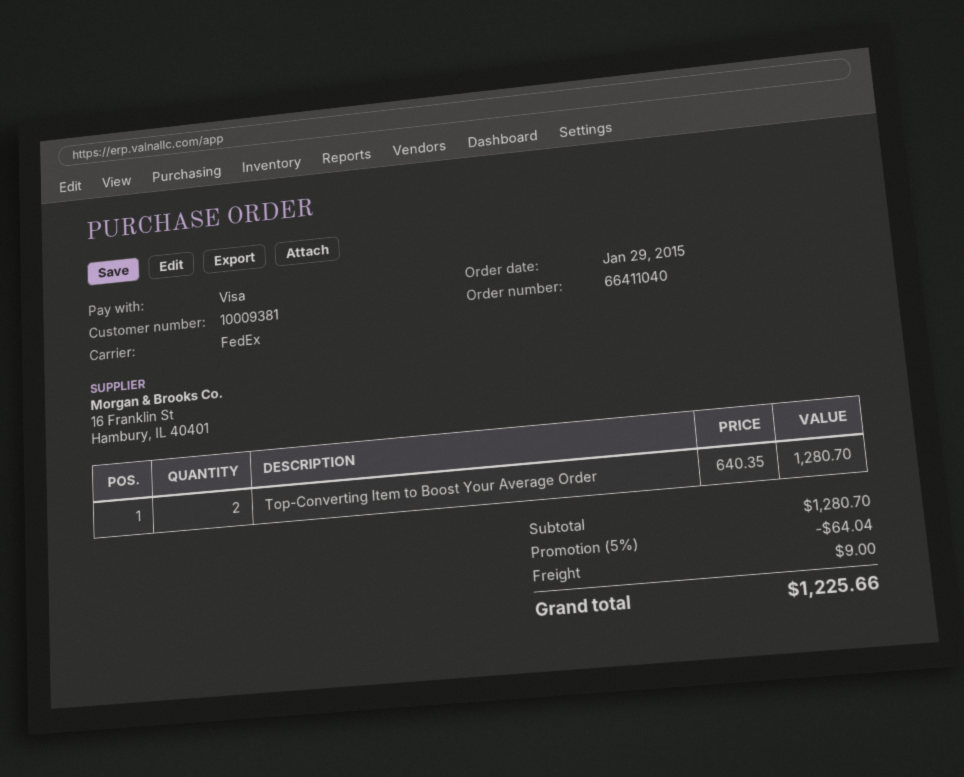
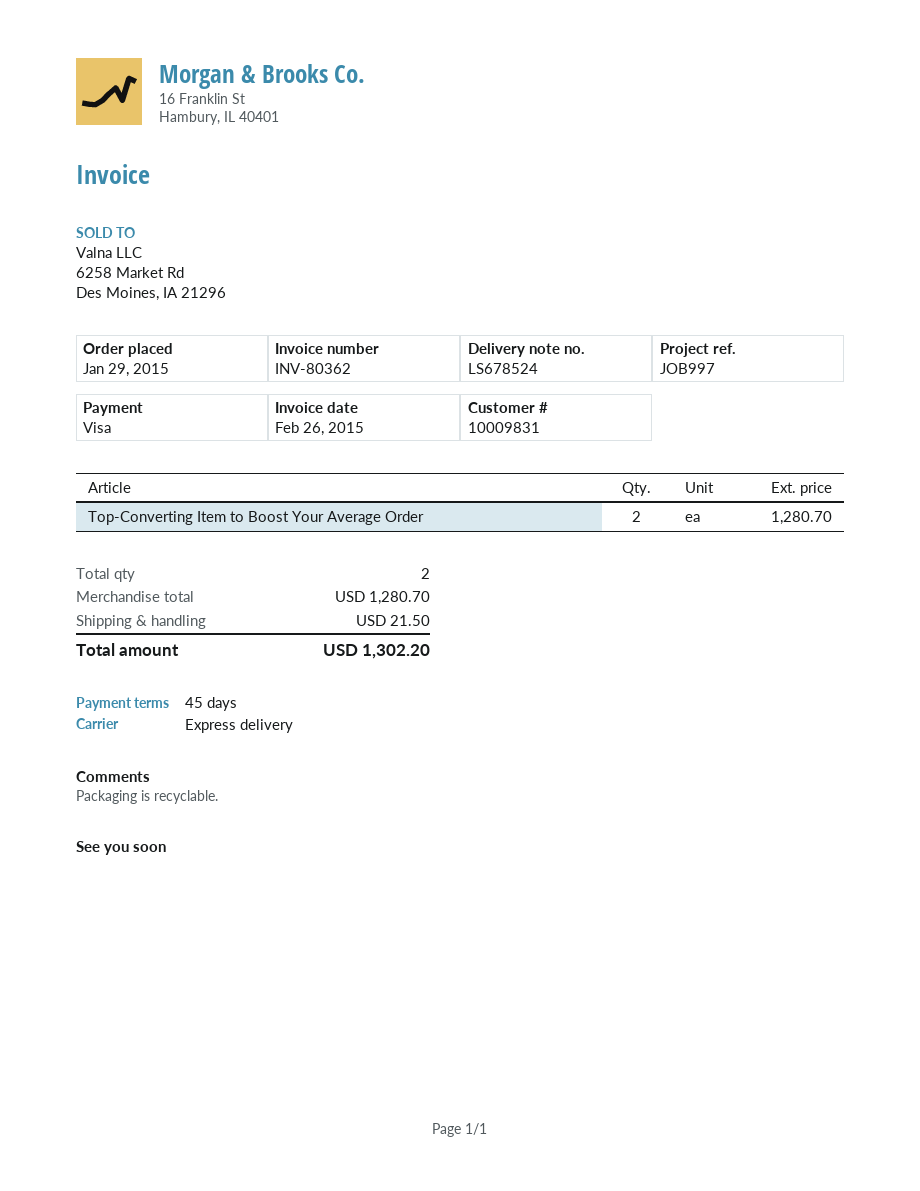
customer number: 10009381 -> 10009831
shipping method: FedEx -> express
discount: 5% = 64.04 -> none
shipping: 9.00 -> 21.50
total: 1225.66 -> 1302.20

